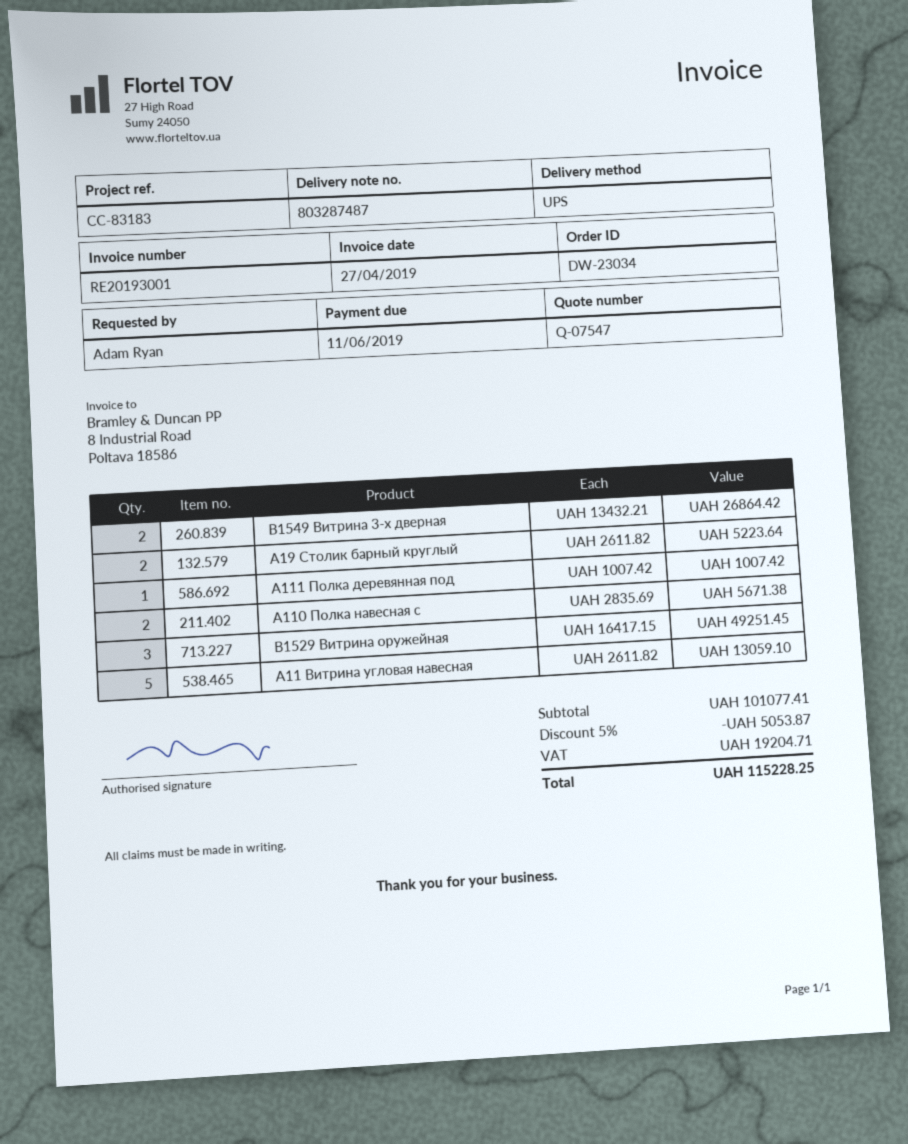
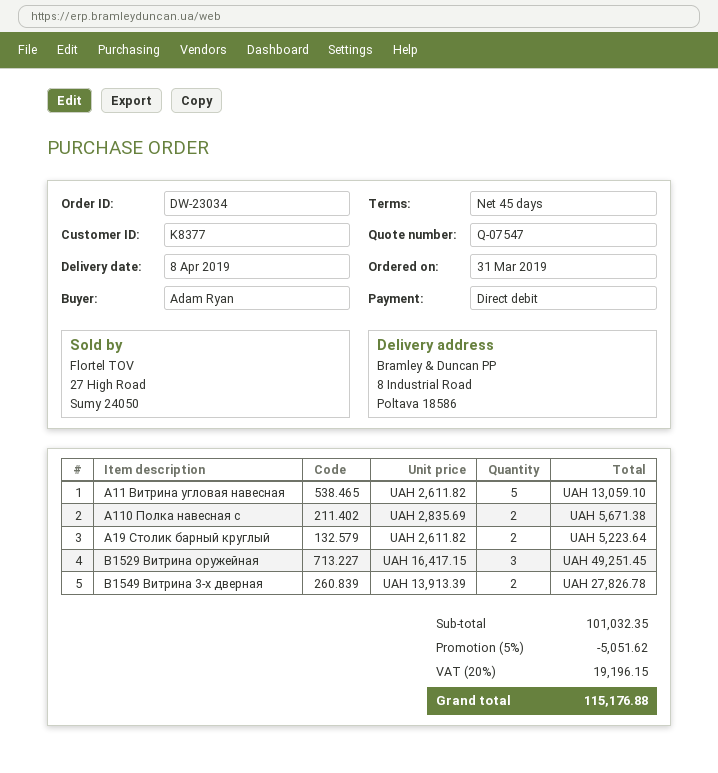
В1549 Витрина 3-х дверная: 2 x 13432.21 = 26864.42 -> 2 x 13913.39 = 27826.78
А111 Полка деревянная под: 1 x 1007.42 = 1007.42 -> none
subtotal: 101077.41 -> 101032.35
discount: 5% = 5053.87 -> 5% = 5051.62
tax: 19204.71 -> 19196.15
total: 115228.25 -> 115176.88

